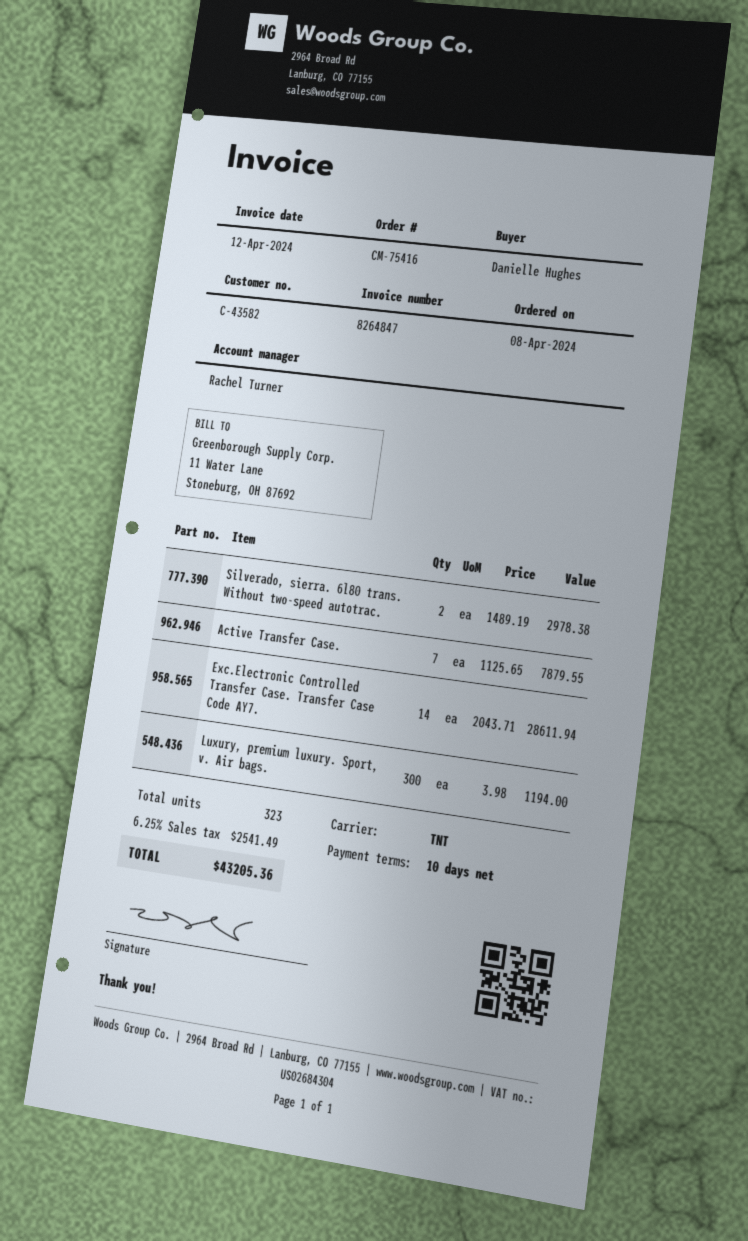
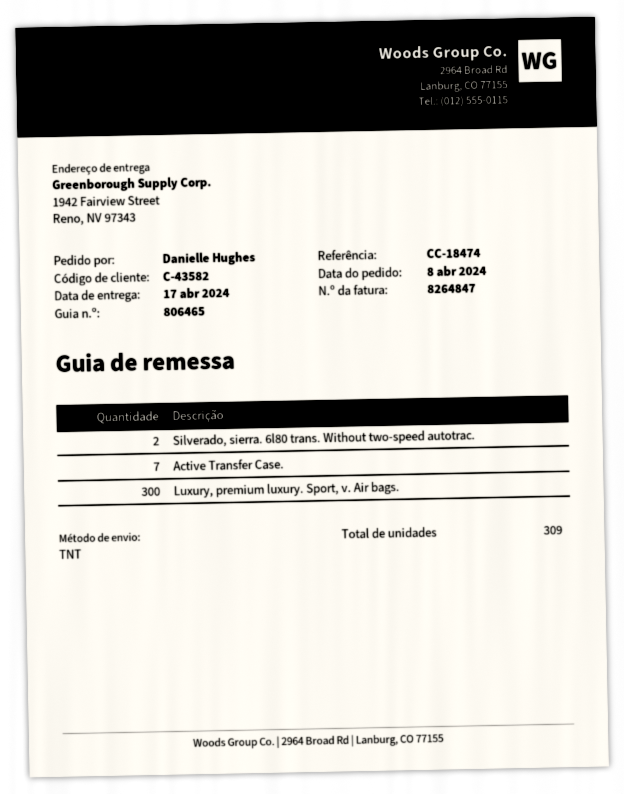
Exc.Electronic Controlled Transfer Case. Transfer Case Code AY7.: 14 -> none
total quantity: 323 -> 309

